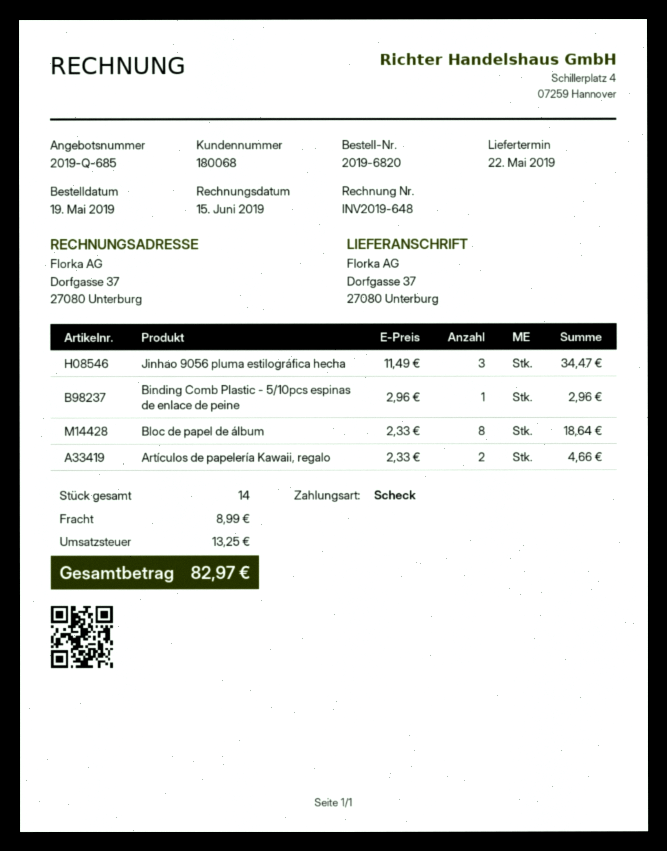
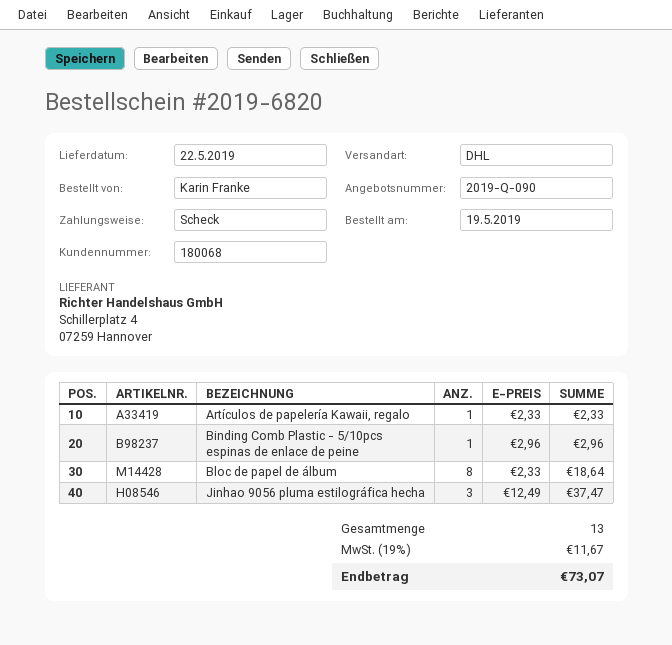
quote number: 2019-Q-685 -> 2019-Q-090
Jinhao 9056 pluma estilográfica hecha: 3 x 11.49 = 34.47 -> 3 x 12.49 = 37.47
Artículos de papelería Kawaii, regalo: 2 x 2.33 = 4.66 -> 1 x 2.33 = 2.33
total quantity: 14 -> 13
shipping: 8.99 -> none
tax: 13.25 -> 11.67
total: 82.97 -> 73.07

